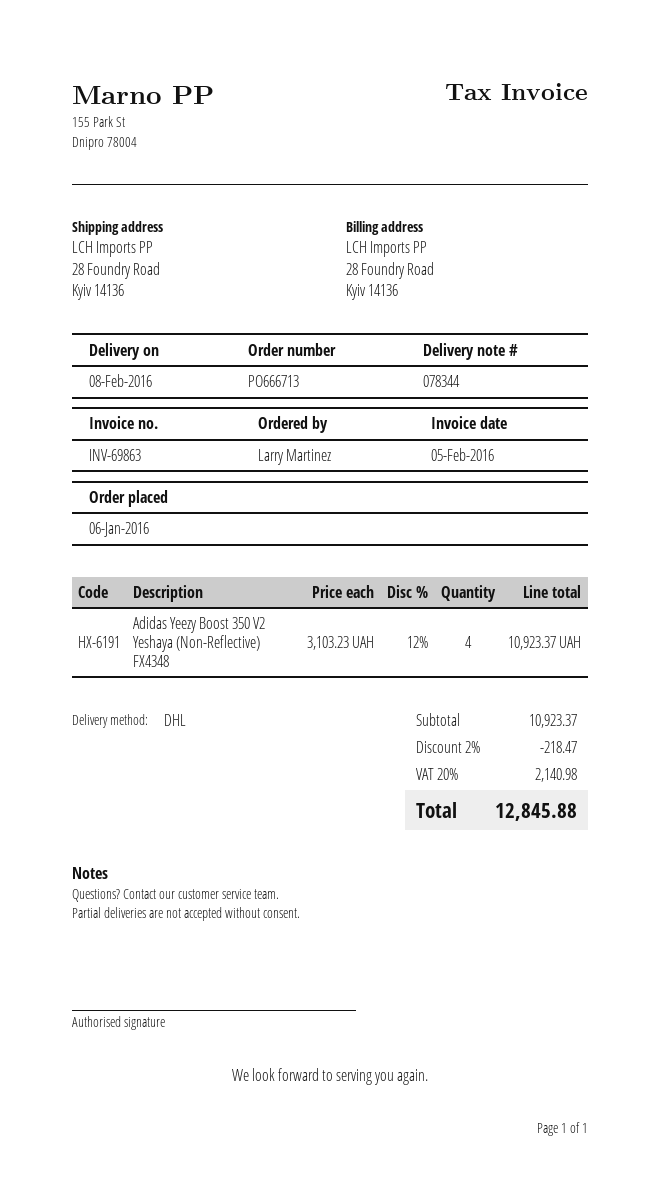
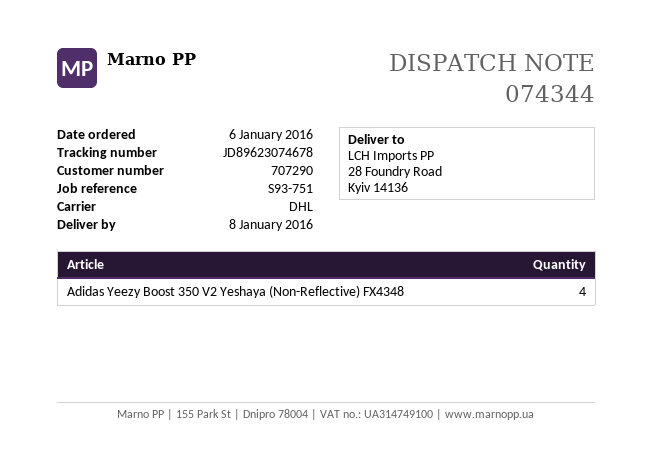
delivery note number: 078344 -> 074344
delivery date: 2016-02-08 -> 2016-01-08

